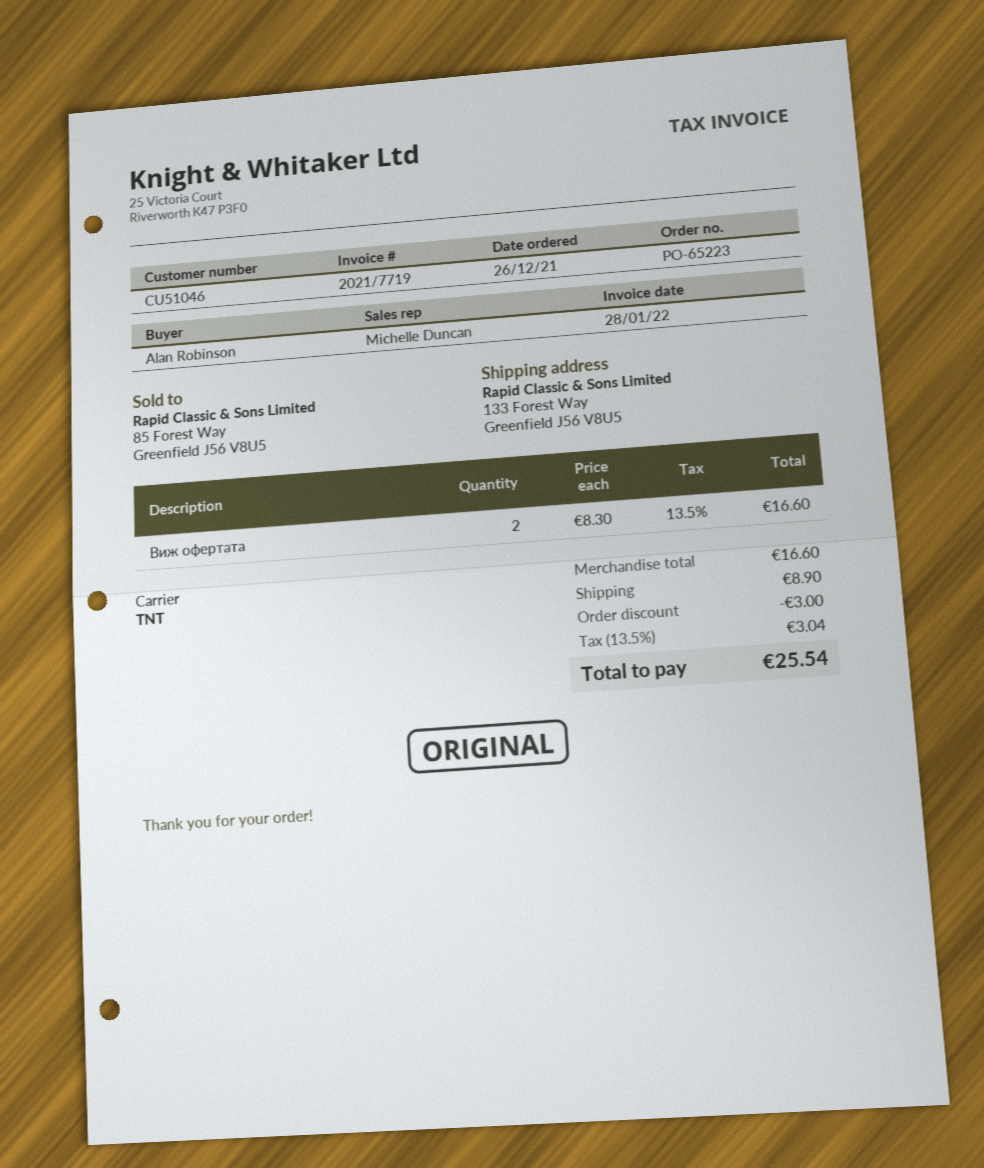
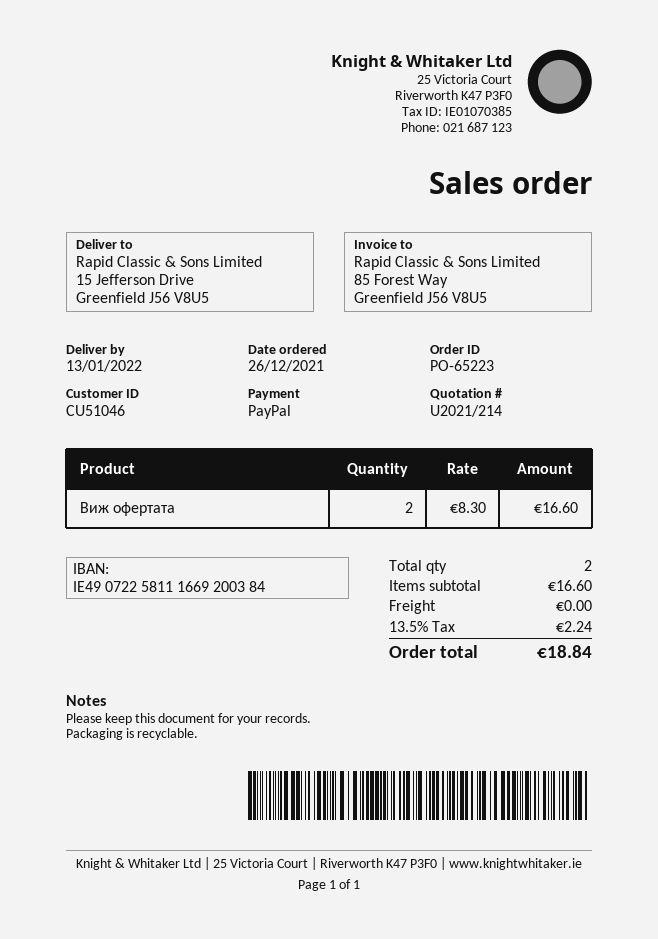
ship to: 133 Forest Way, Greenfield J56 V8U5 -> 15 Jefferson Drive, Greenfield J56 V8U5
discount: 3.00 -> none
shipping: 8.90 -> 0.00
tax: 13.5% = 3.04 -> 13.5% = 2.24
total: 25.54 -> 18.84

